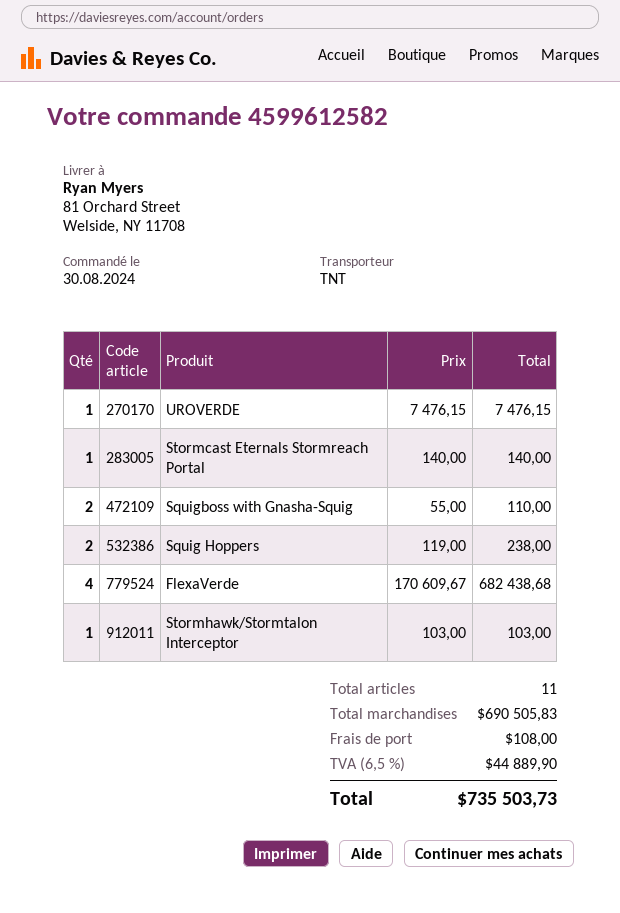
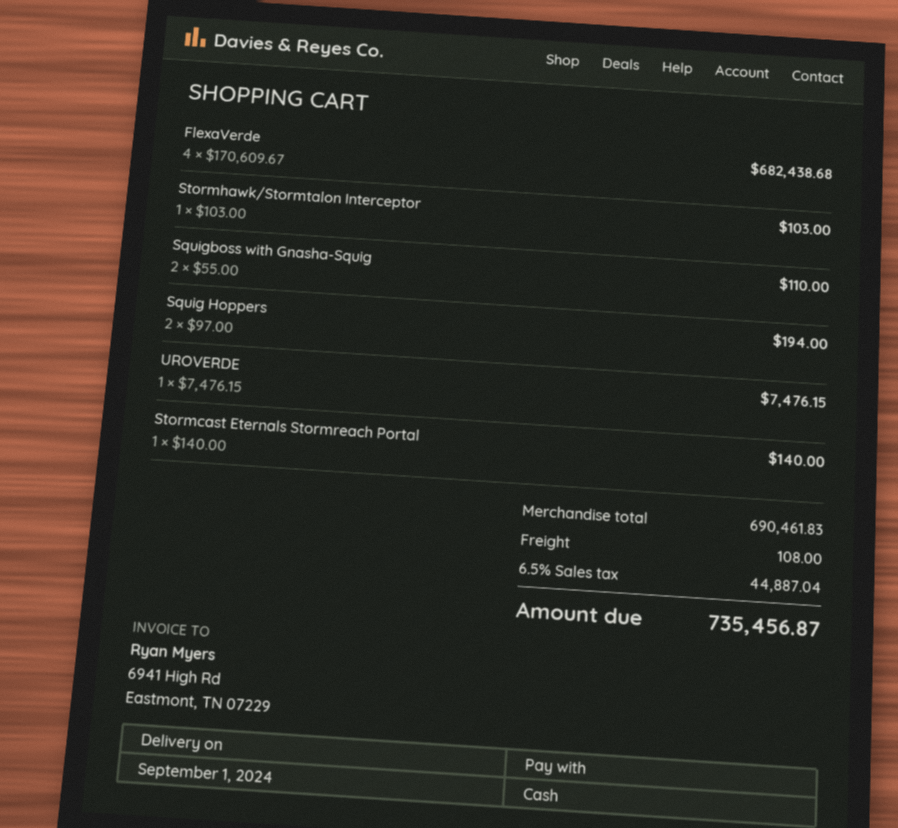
Squig Hoppers: 2 x 119.00 = 238.00 -> 2 x 97.00 = 194.00
subtotal: 690505.83 -> 690461.83
tax: 6.5% = 44889.90 -> 6.5% = 44887.04
total: 735503.73 -> 735456.87

